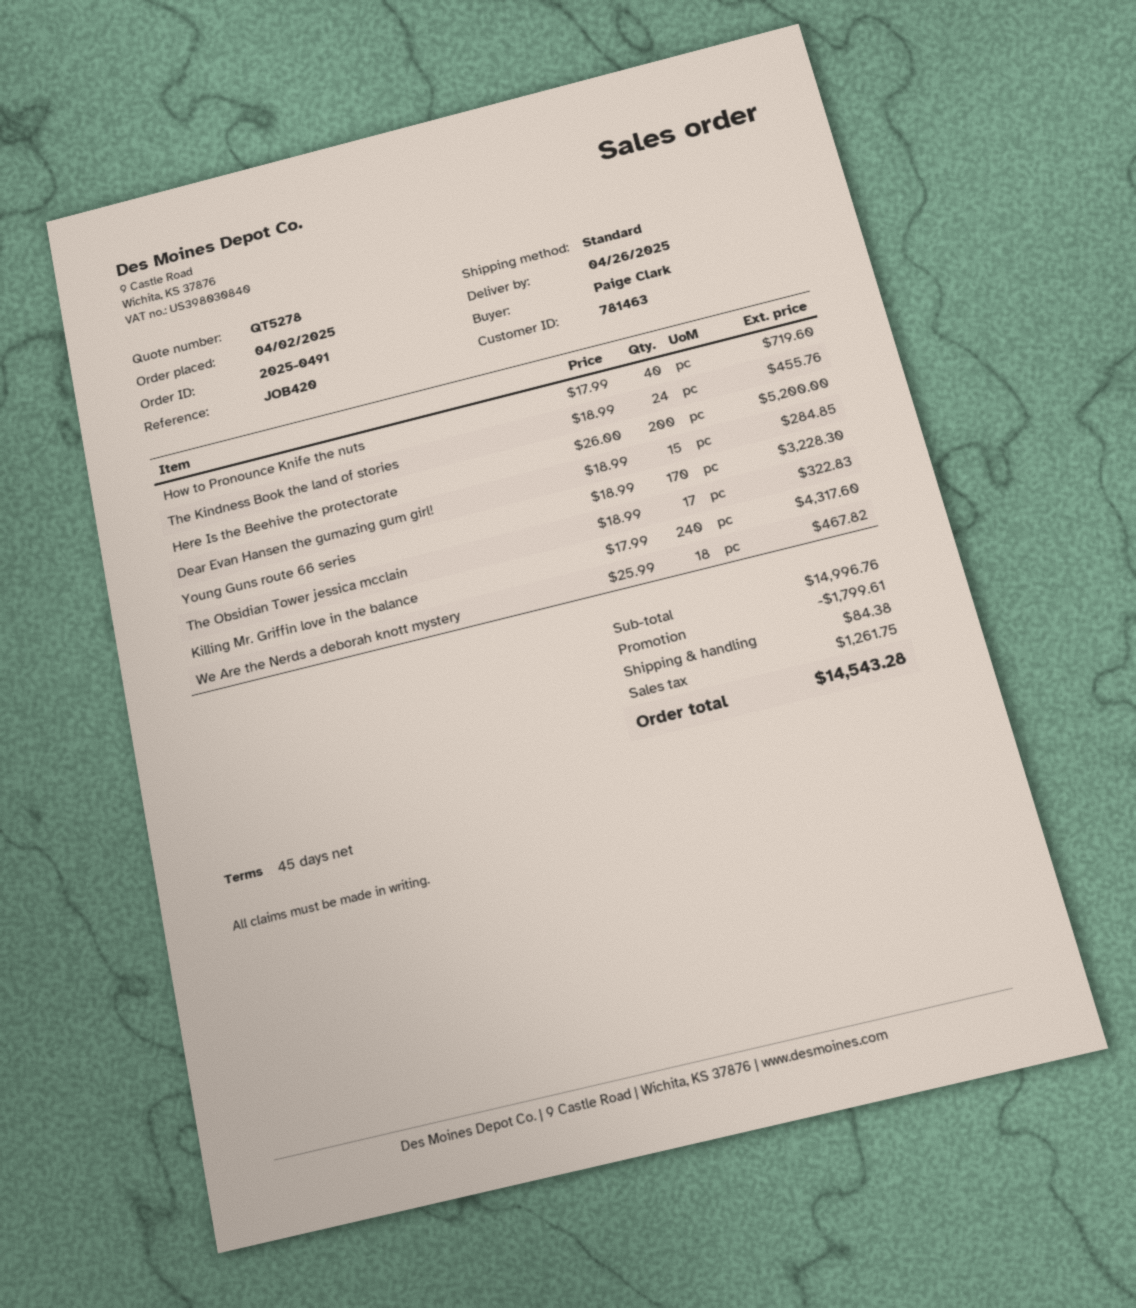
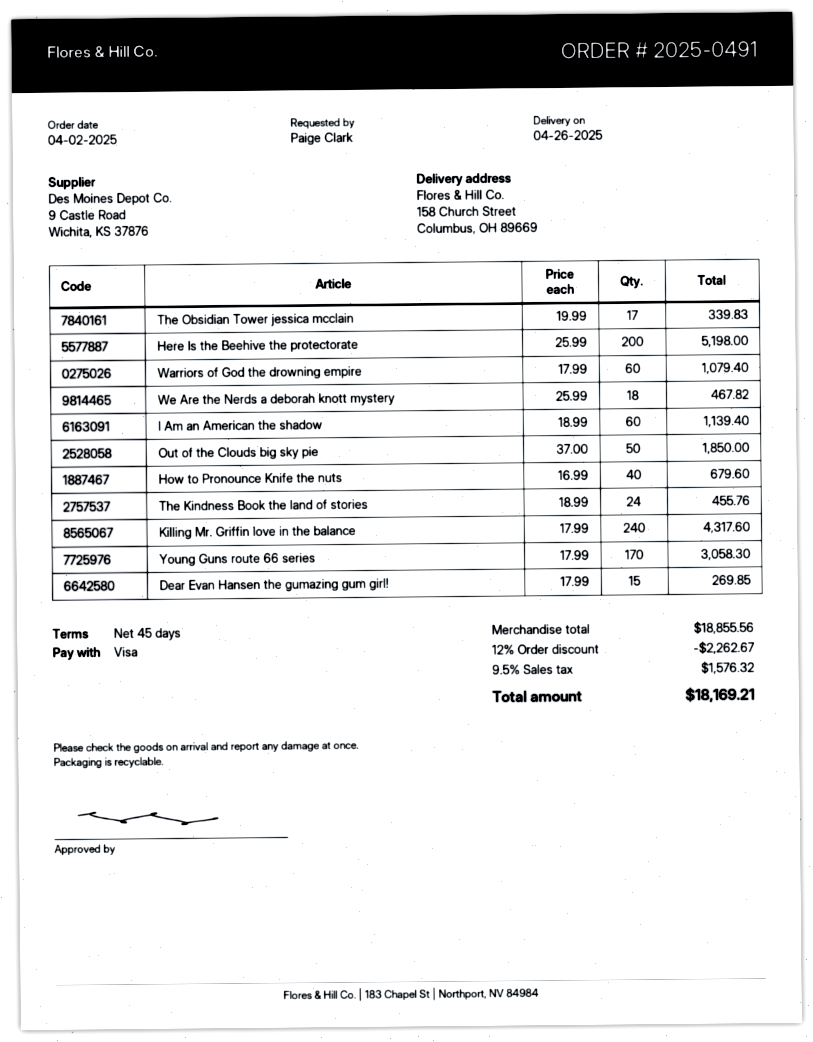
How to Pronounce Knife the nuts: 40 x 17.99 = 719.60 -> 40 x 16.99 = 679.60
Here Is the Beehive the protectorate: 200 x 26.00 = 5200.00 -> 200 x 25.99 = 5198.00
Dear Evan Hansen the gumazing gum girl!: 15 x 18.99 = 284.85 -> 15 x 17.99 = 269.85
Young Guns route 66 series: 170 x 18.99 = 3228.30 -> 170 x 17.99 = 3058.30
The Obsidian Tower jessica mcclain: 17 x 18.99 = 322.83 -> 17 x 19.99 = 339.83
Warriors of God the drowning empire: none -> 60 x 17.99 = 1079.40
I Am an American the shadow: none -> 60 x 18.99 = 1139.40
Out of the Clouds big sky pie: none -> 50 x 37.00 = 1850.00
subtotal: 14996.76 -> 18855.56
discount: 1799.61 -> 2262.67
shipping: 84.38 -> none
tax: 1261.75 -> 1576.32
total: 14543.28 -> 18169.21

